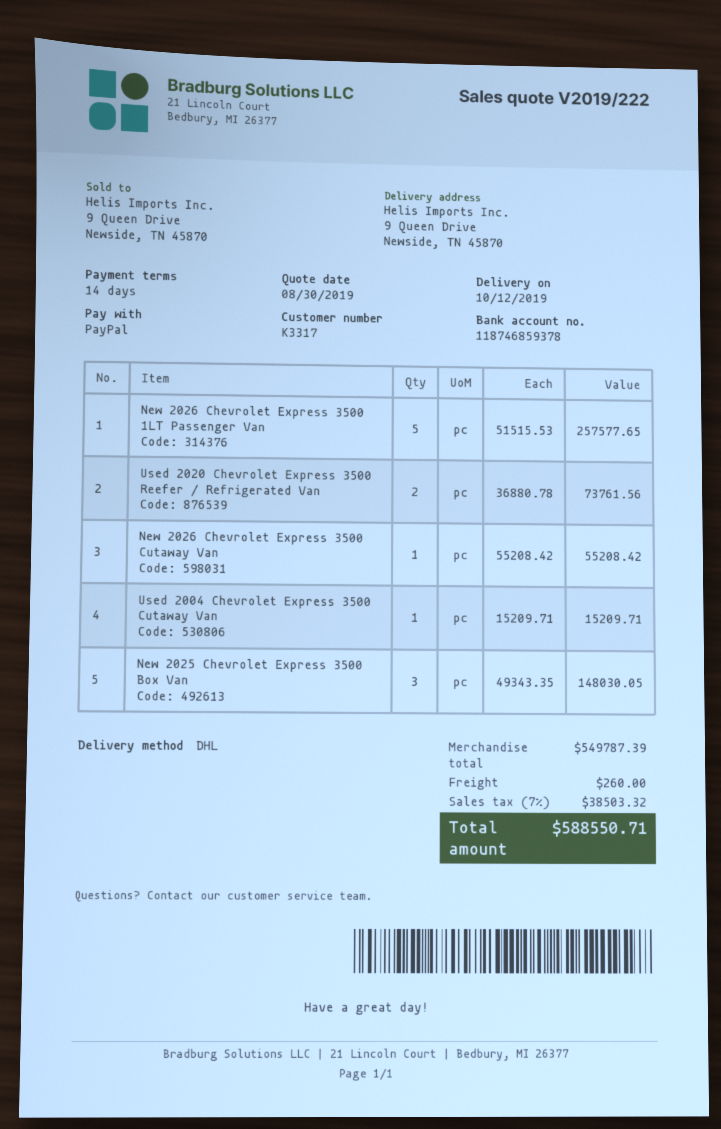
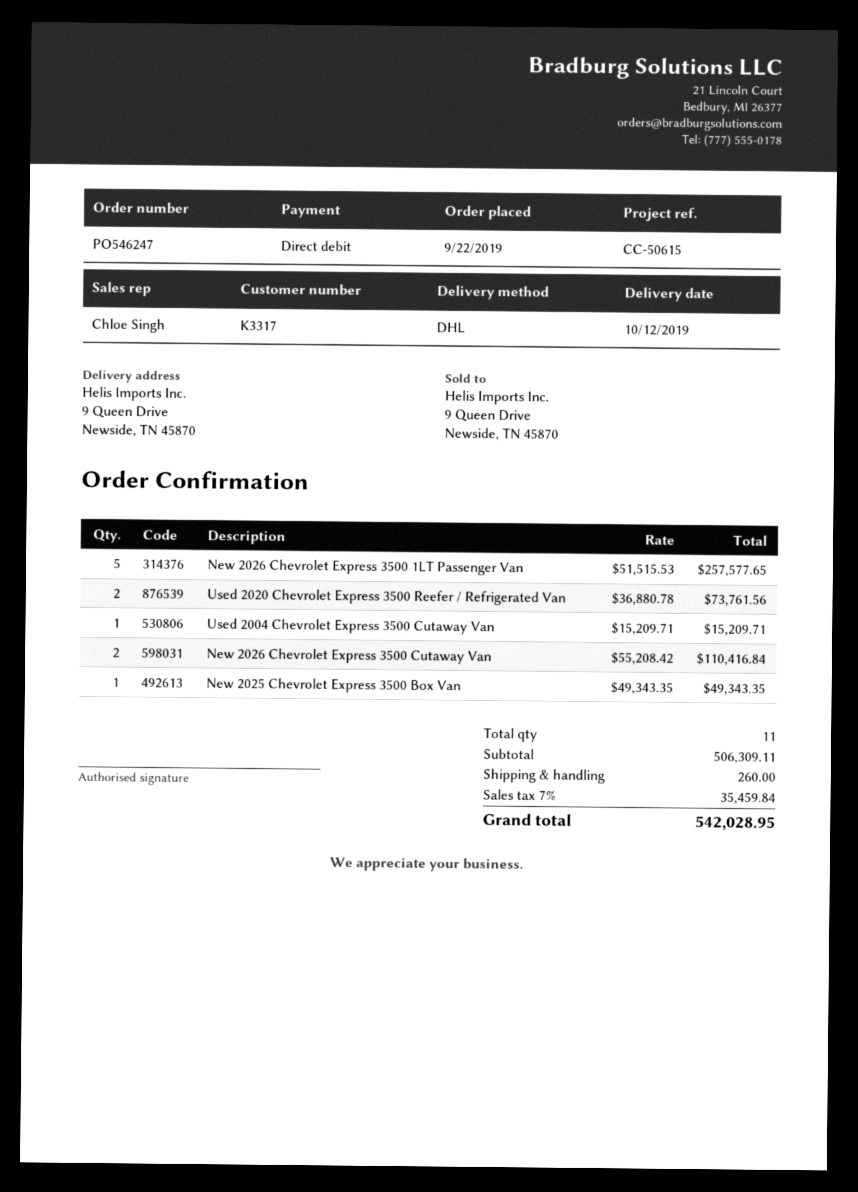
payment method: PayPal -> direct debit
New 2026 Chevrolet Express 3500 Cutaway Van: 1 x 55208.42 = 55208.42 -> 2 x 55208.42 = 110416.84
New 2025 Chevrolet Express 3500 Box Van: 3 x 49343.35 = 148030.05 -> 1 x 49343.35 = 49343.35
subtotal: 549787.39 -> 506309.11
tax: 7% = 38503.32 -> 7% = 35459.84
total: 588550.71 -> 542028.95

